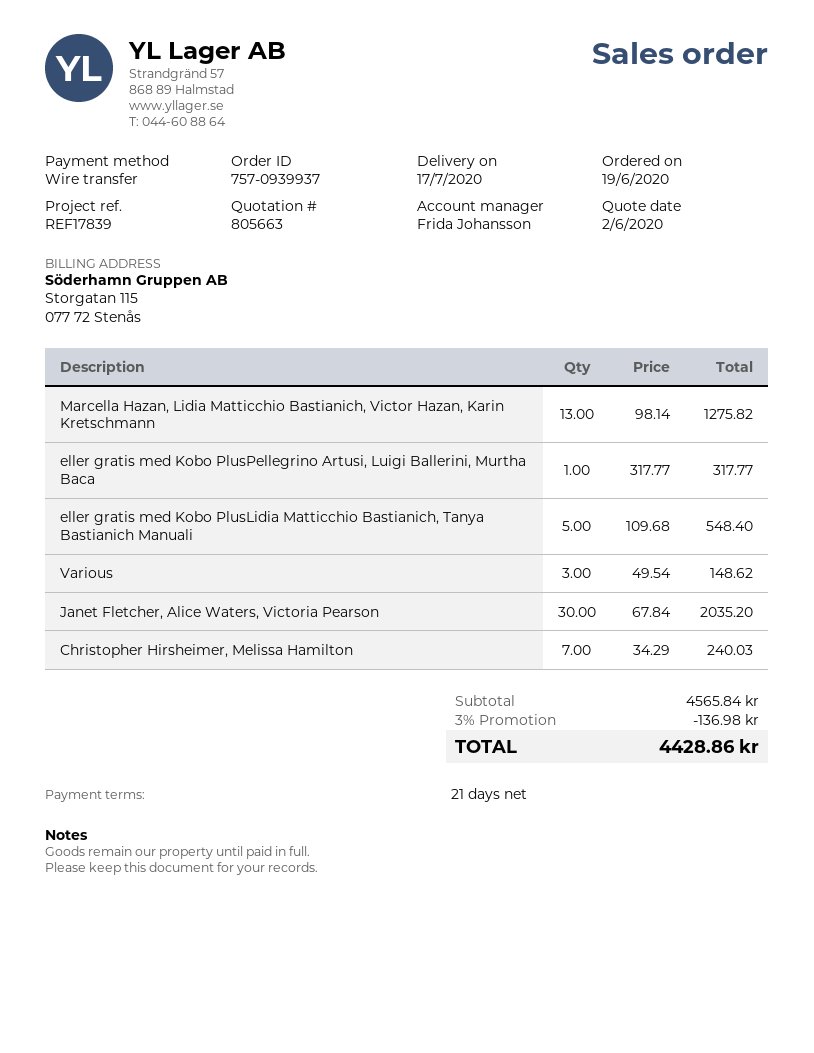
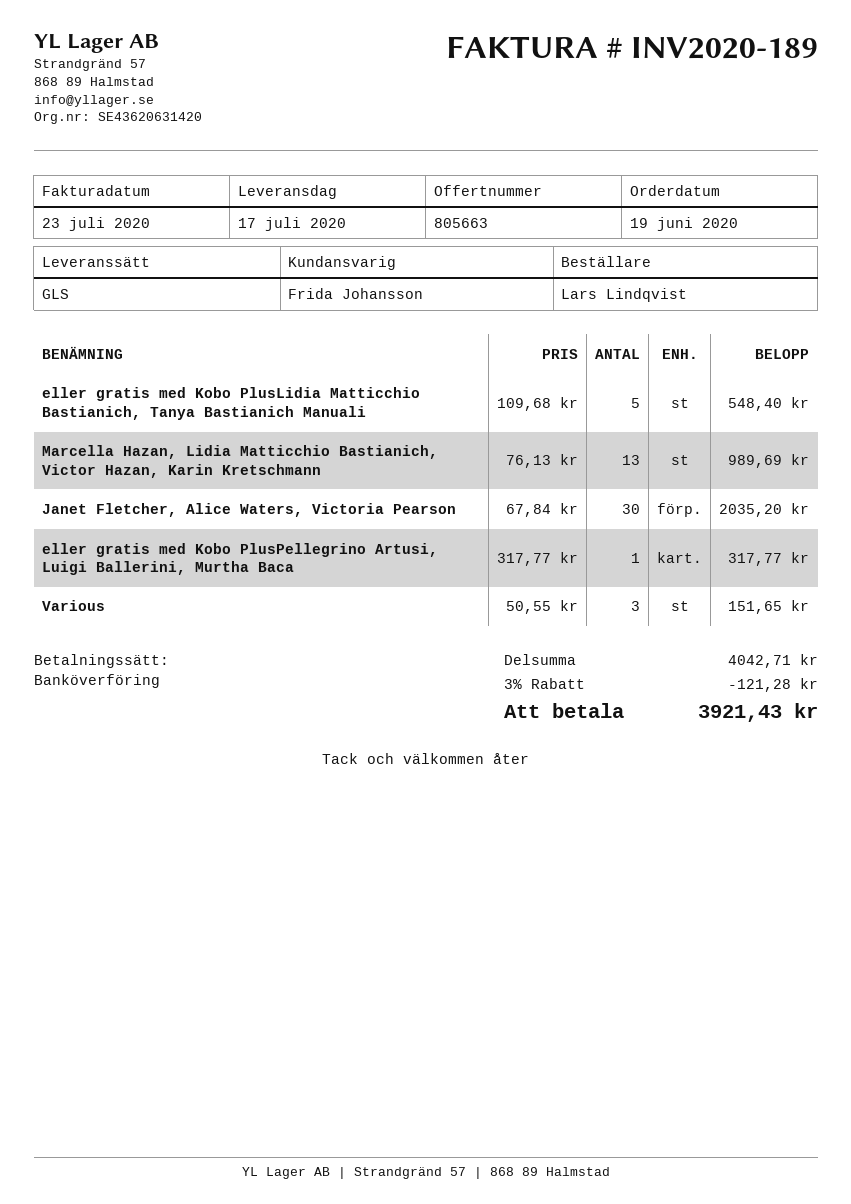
Marcella Hazan, Lidia Matticchio Bastianich, Victor Hazan, Karin Kretschmann: 13 x 98.14 = 1275.82 -> 13 x 76.13 = 989.69
Various: 3 x 49.54 = 148.62 -> 3 x 50.55 = 151.65
Christopher Hirsheimer, Melissa Hamilton: 7 x 34.29 = 240.03 -> none
subtotal: 4565.84 -> 4042.71
discount: 3% = 136.98 -> 3% = 121.28
total: 4428.86 -> 3921.43

